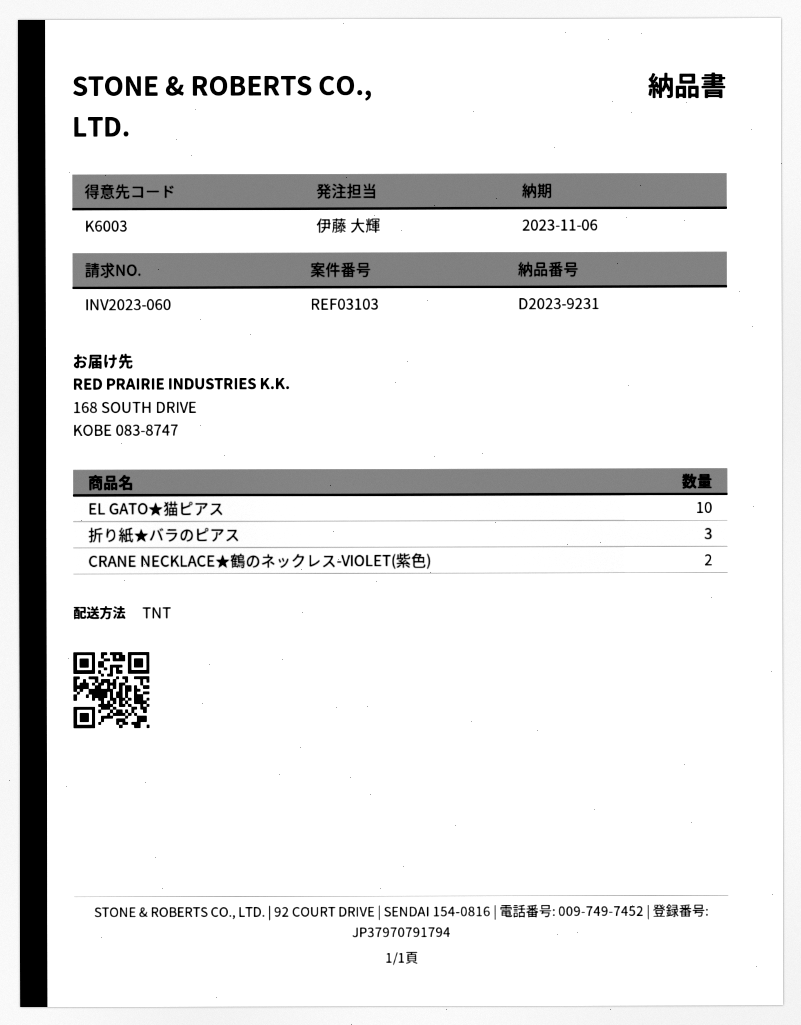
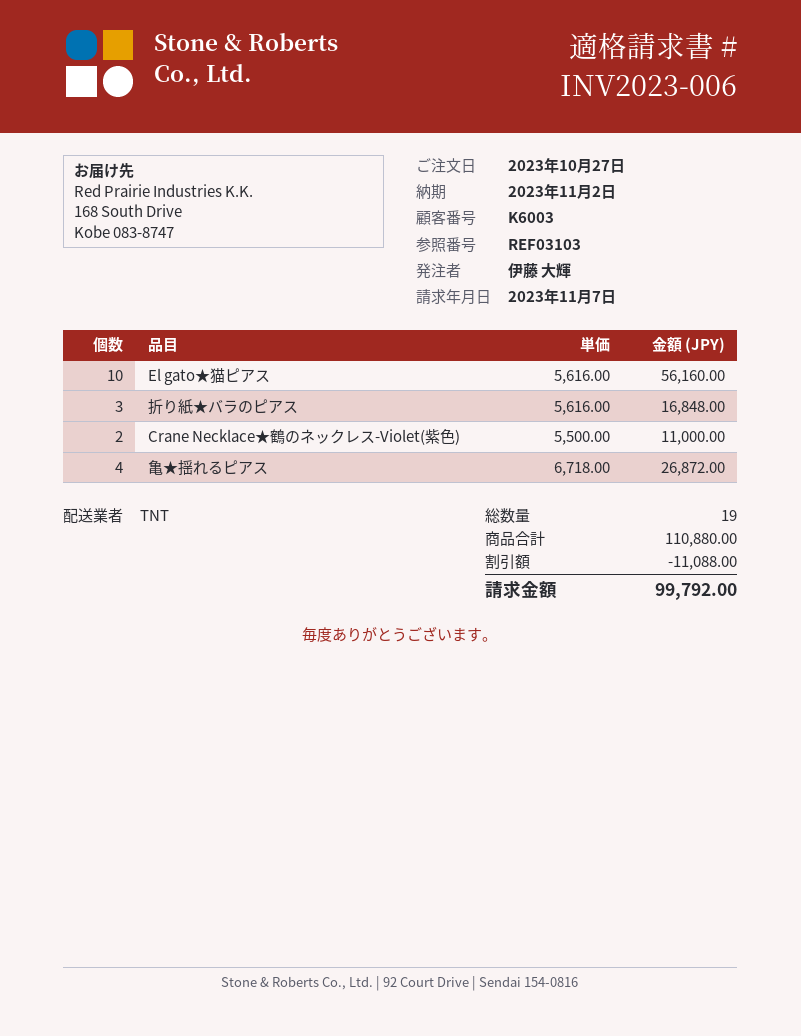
delivery date: 2023-11-06 -> 2023-11-02
invoice number: INV2023-060 -> INV2023-006
亀★揺れるピアス: none -> 4

